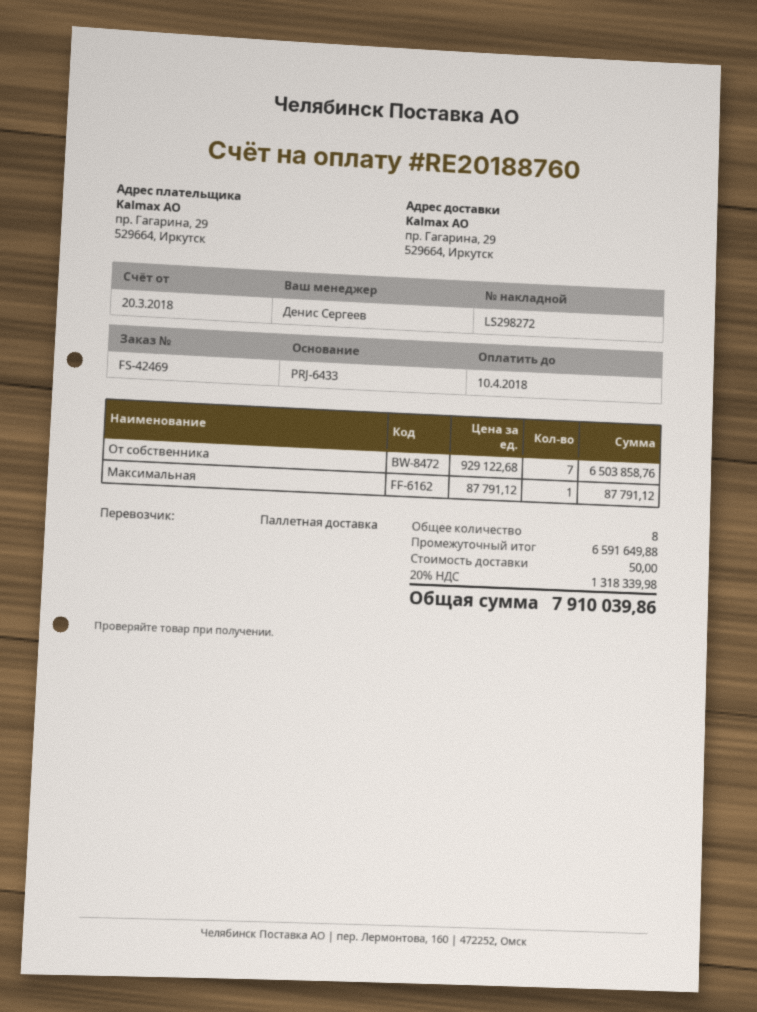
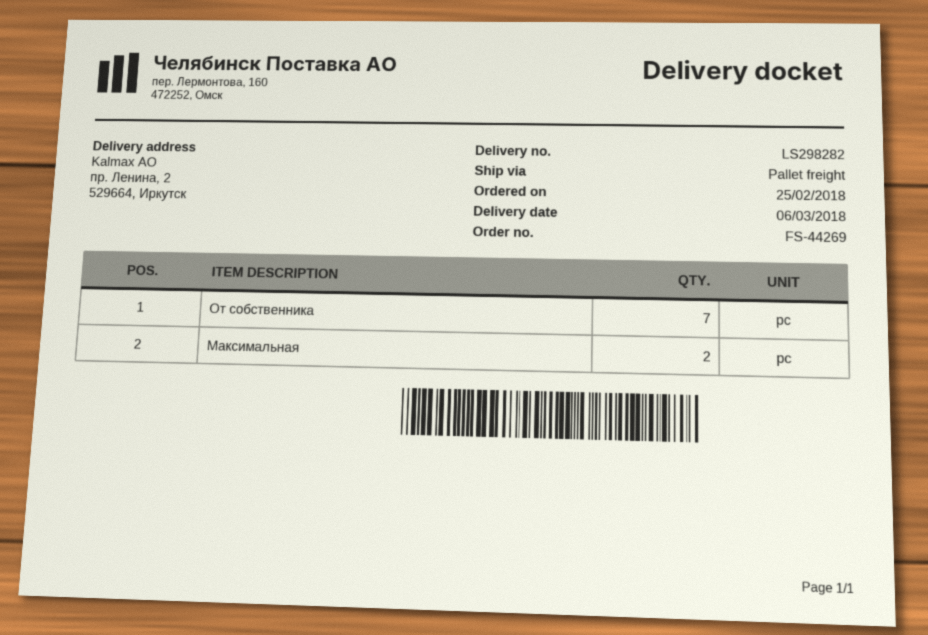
order number: FS-42469 -> FS-44269
delivery note number: LS298272 -> LS298282
ship to: пр. Гагарина, 29, 529664, Иркутск -> пр. Ленина, 2, 529664, Иркутск
Максимальная: 1 -> 2

